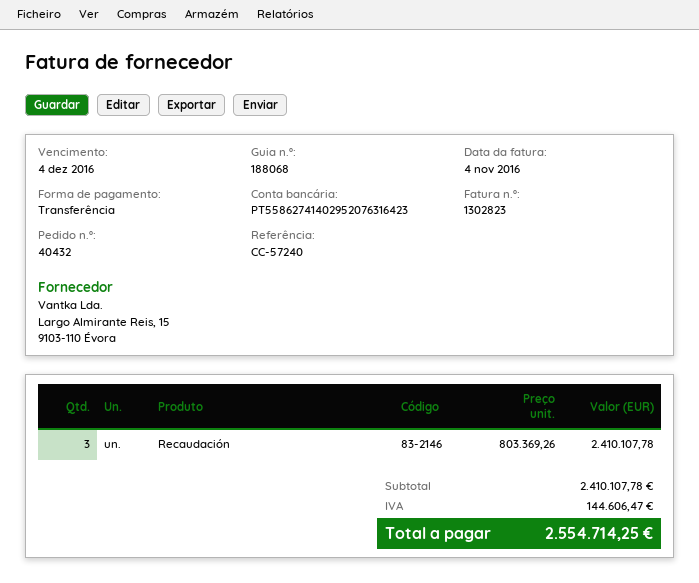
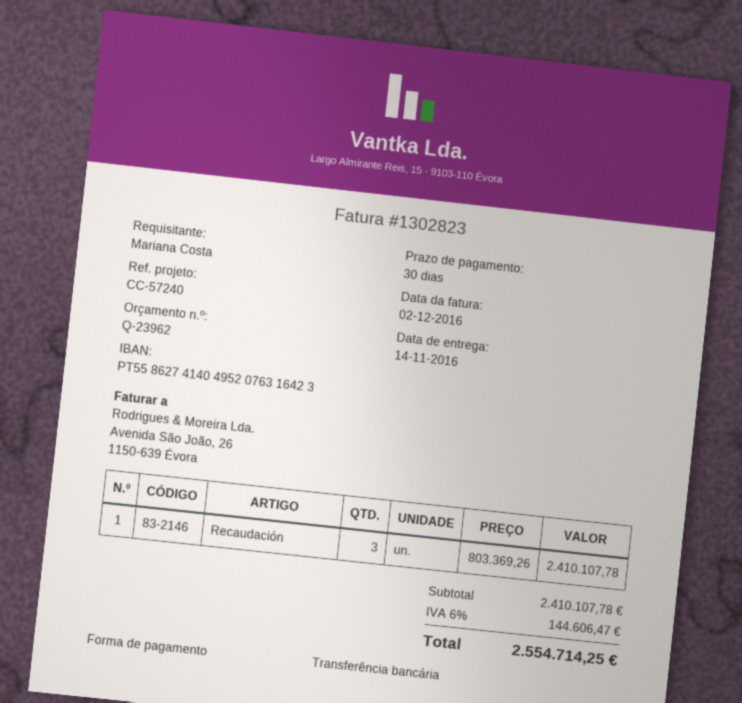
invoice date: 2016-11-04 -> 2016-12-02
bank account: PT55862741402952076316423 -> PT55862741404952076316423

